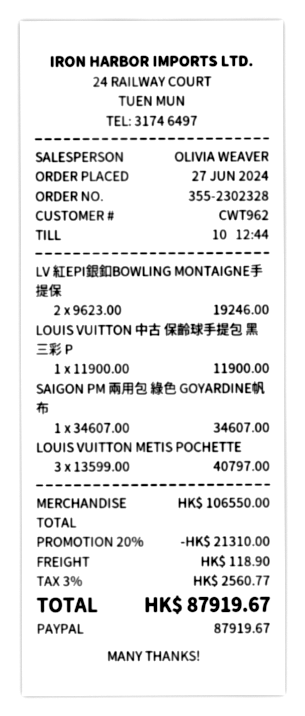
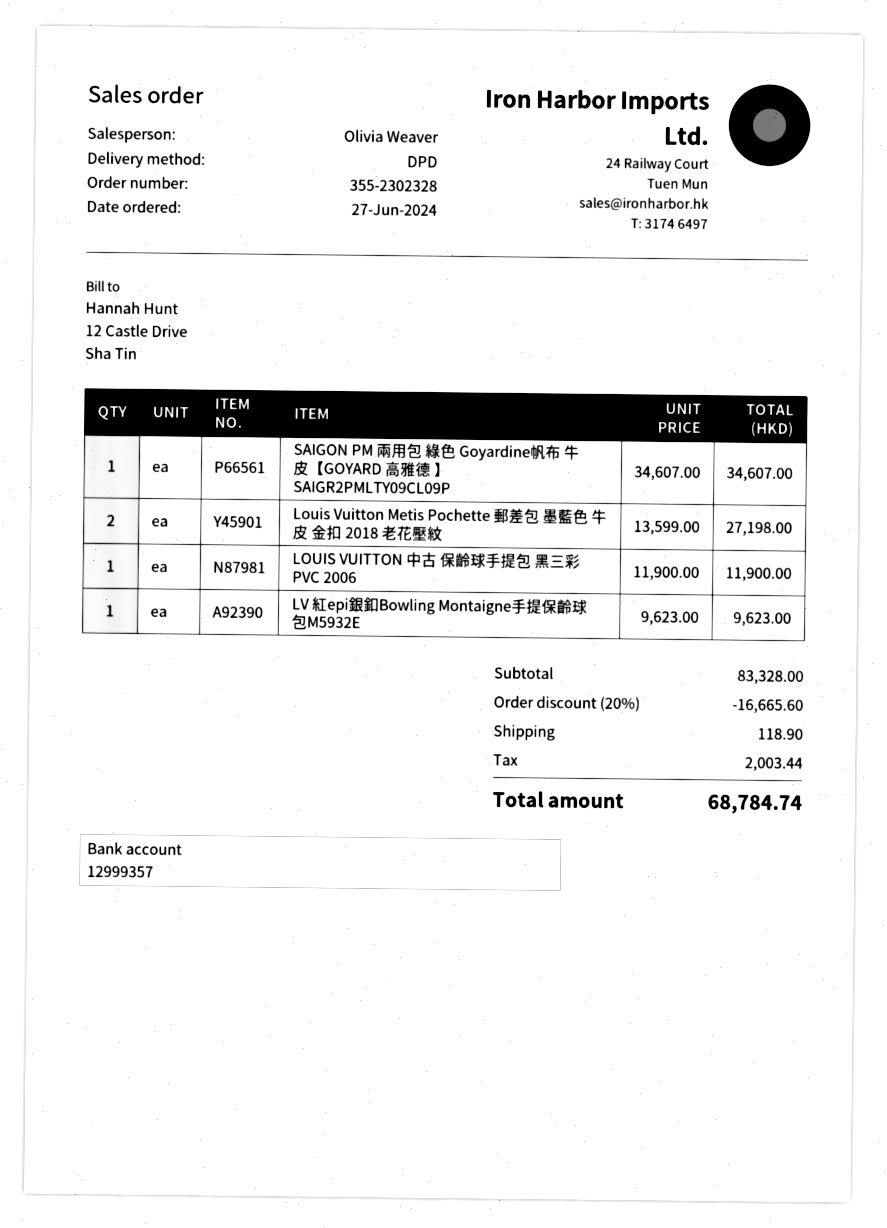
LV 紅EPI銀釦BOWLING MONTAIGNE手提保: 2 x 9623.00 = 19246.00 -> 1 x 9623.00 = 9623.00
LOUIS VUITTON METIS POCHETTE: 3 x 13599.00 = 40797.00 -> 2 x 13599.00 = 27198.00
subtotal: 106550.00 -> 83328.00
discount: 20% = 21310.00 -> 20% = 16665.60
tax: 2560.77 -> 2003.44
total: 87919.67 -> 68784.74

